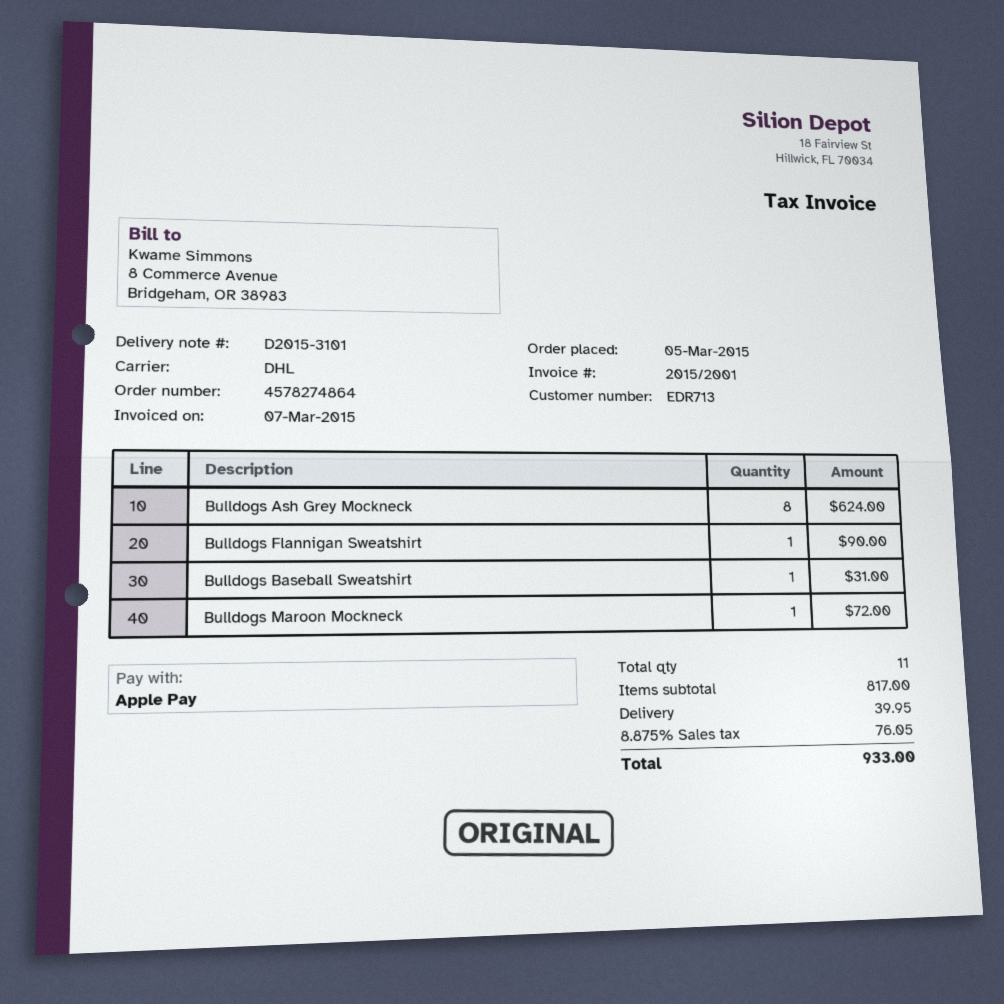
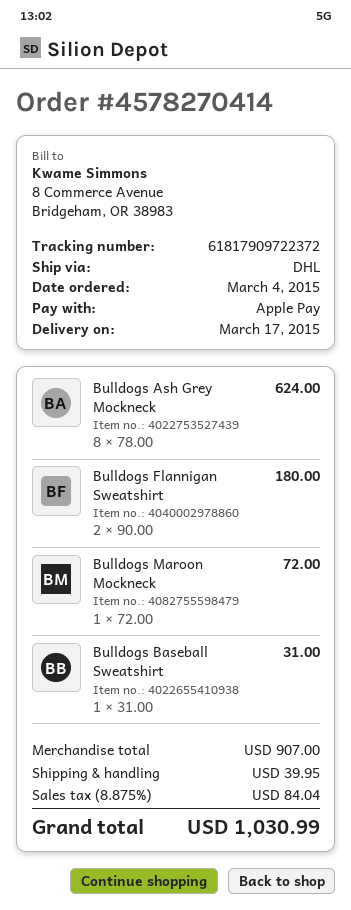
order number: 4578274864 -> 4578270414
order date: 2015-03-05 -> 2015-03-04
Bulldogs Flannigan Sweatshirt: 1 for 90.00 -> 2 for 180.00
subtotal: 817.00 -> 907.00
tax: 8.875% = 76.05 -> 8.875% = 84.04
total: 933.00 -> 1030.99

